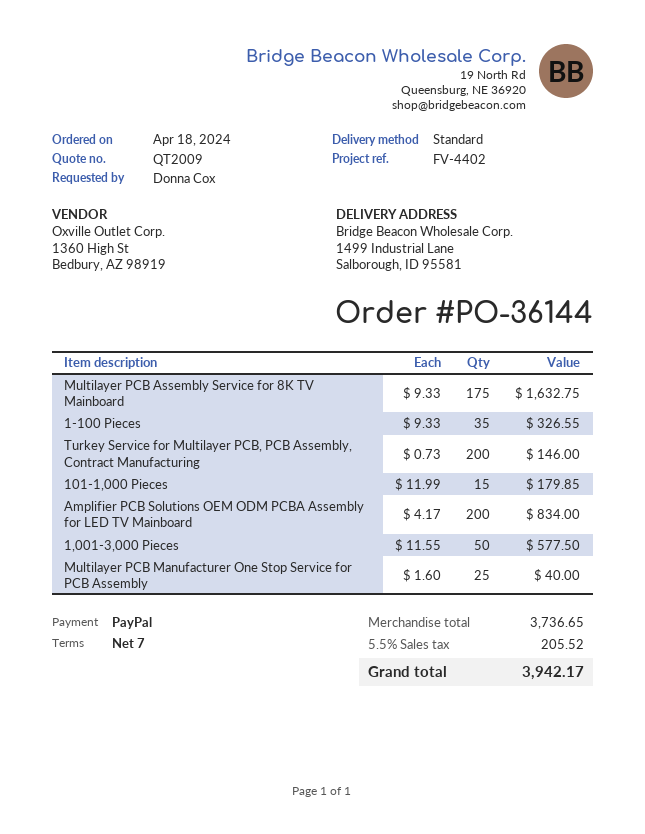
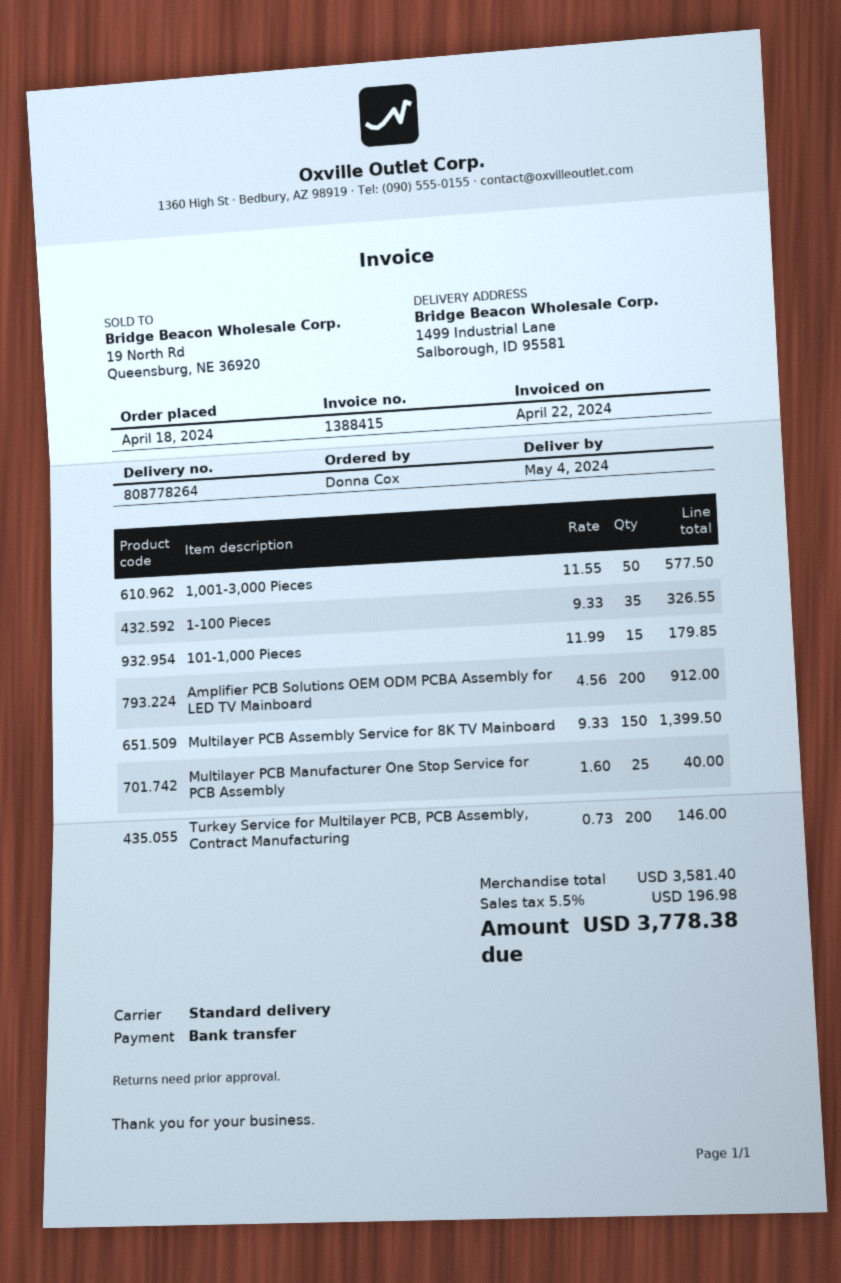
payment method: PayPal -> bank transfer
Multilayer PCB Assembly Service for 8K TV Mainboard: 175 x 9.33 = 1632.75 -> 150 x 9.33 = 1399.50
Amplifier PCB Solutions OEM ODM PCBA Assembly for LED TV Mainboard: 200 x 4.17 = 834.00 -> 200 x 4.56 = 912.00
subtotal: 3736.65 -> 3581.40
tax: 5.5% = 205.52 -> 5.5% = 196.98
total: 3942.17 -> 3778.38

